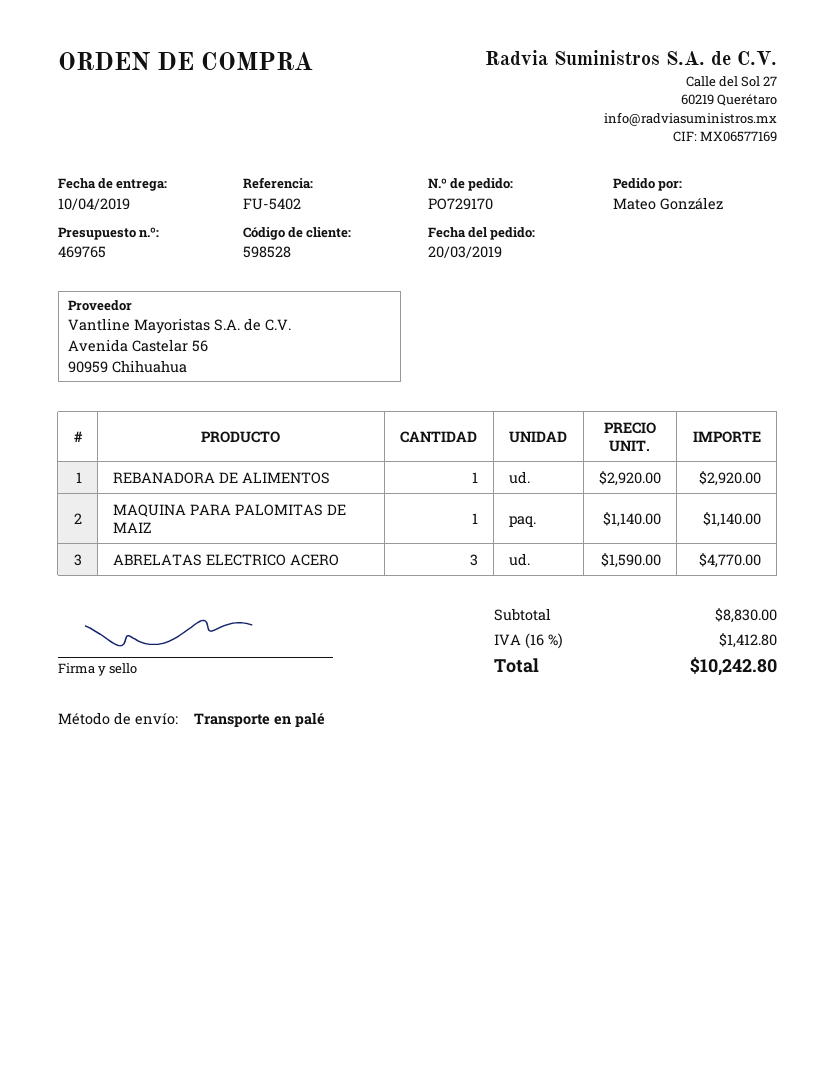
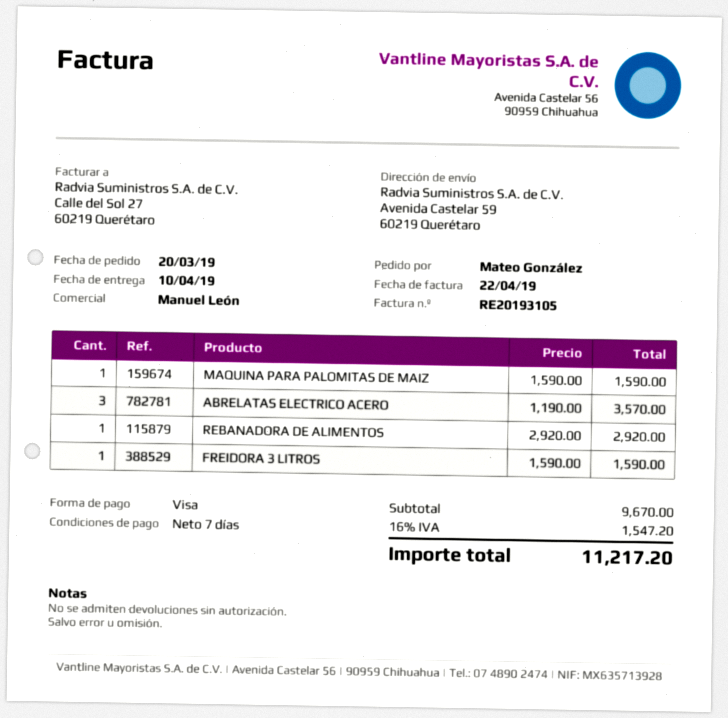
MAQUINA PARA PALOMITAS DE MAIZ: 1 x 1140.00 = 1140.00 -> 1 x 1590.00 = 1590.00
ABRELATAS ELECTRICO ACERO: 3 x 1590.00 = 4770.00 -> 3 x 1190.00 = 3570.00
FREIDORA 3 LITROS: none -> 1 x 1590.00 = 1590.00
subtotal: 8830.00 -> 9670.00
tax: 16% = 1412.80 -> 16% = 1547.20
total: 10242.80 -> 11217.20

